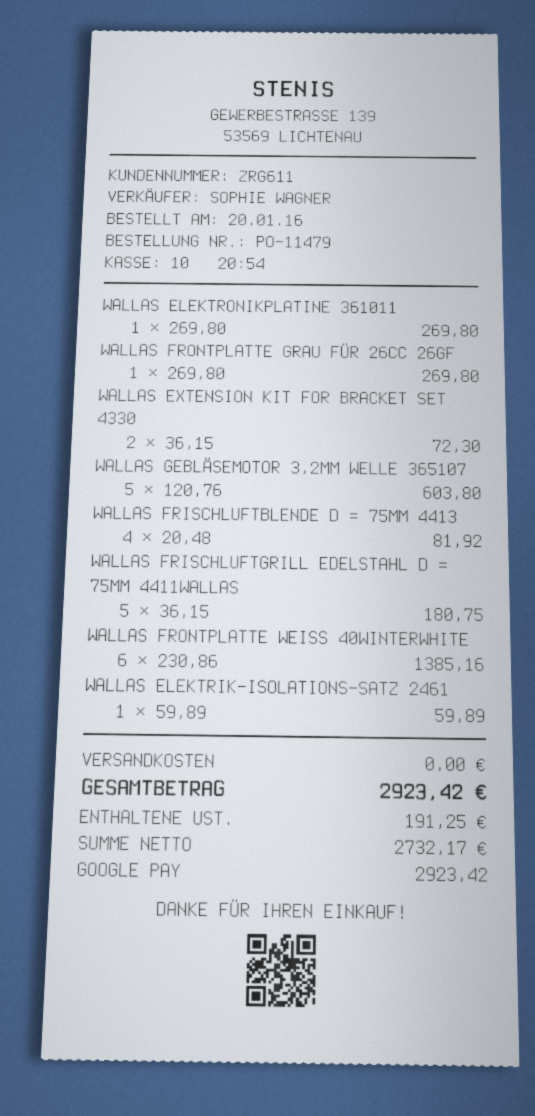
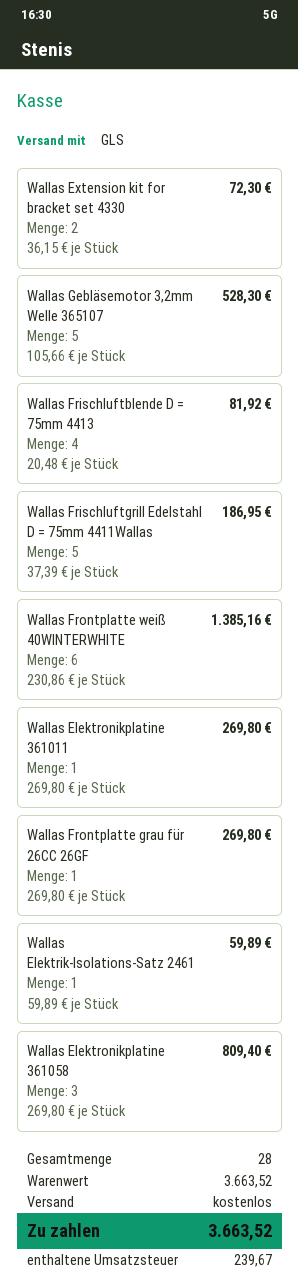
WALLAS GEBLÄSEMOTOR 3,2MM WELLE 365107: 5 x 120.76 = 603.80 -> 5 x 105.66 = 528.30
WALLAS FRISCHLUFTGRILL EDELSTAHL D = 75MM 4411WALLAS: 5 x 36.15 = 180.75 -> 5 x 37.39 = 186.95
Wallas Elektronikplatine 361058: none -> 3 x 269.80 = 809.40
tax: 191.25 -> 239.67
total: 2923.42 -> 3663.52

